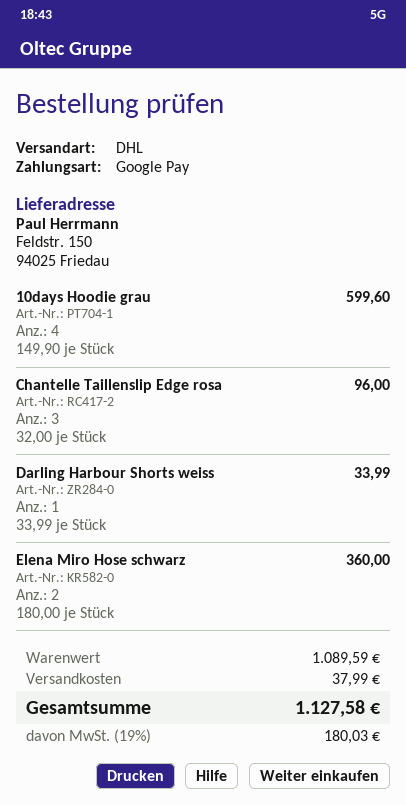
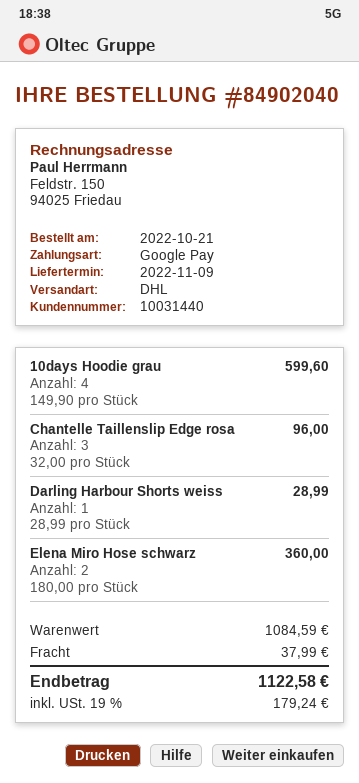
Darling Harbour Shorts weiss: 1 x 33.99 = 33.99 -> 1 x 28.99 = 28.99
subtotal: 1089.59 -> 1084.59
tax: 19% = 180.03 -> 19% = 179.24
total: 1127.58 -> 1122.58

